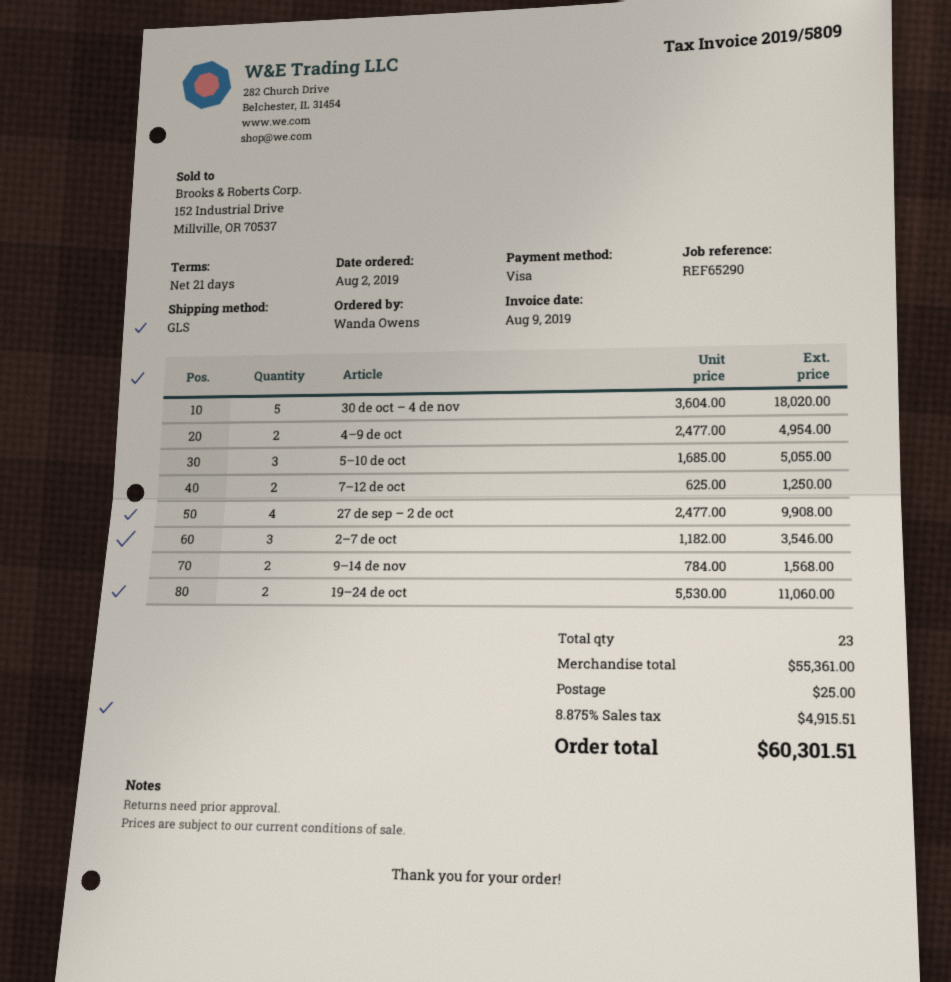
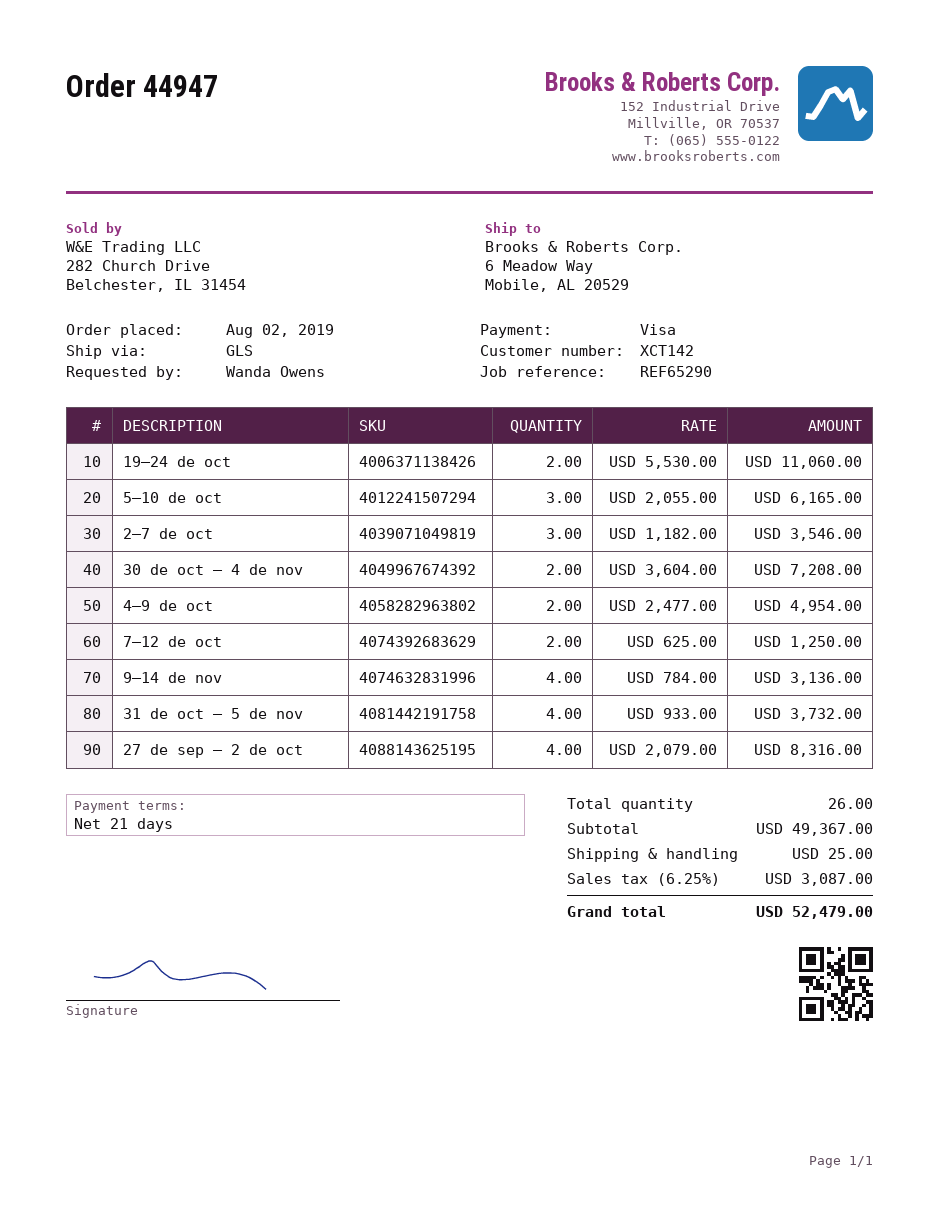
30 de oct – 4 de nov: 5 x 3604.00 = 18020.00 -> 2 x 3604.00 = 7208.00
5–10 de oct: 3 x 1685.00 = 5055.00 -> 3 x 2055.00 = 6165.00
27 de sep – 2 de oct: 4 x 2477.00 = 9908.00 -> 4 x 2079.00 = 8316.00
9–14 de nov: 2 x 784.00 = 1568.00 -> 4 x 784.00 = 3136.00
31 de oct – 5 de nov: none -> 4 x 933.00 = 3732.00
total quantity: 23 -> 26
subtotal: 55361.00 -> 49367.00
tax: 8.875% = 4915.51 -> 6.25% = 3087.00
total: 60301.51 -> 52479.00

